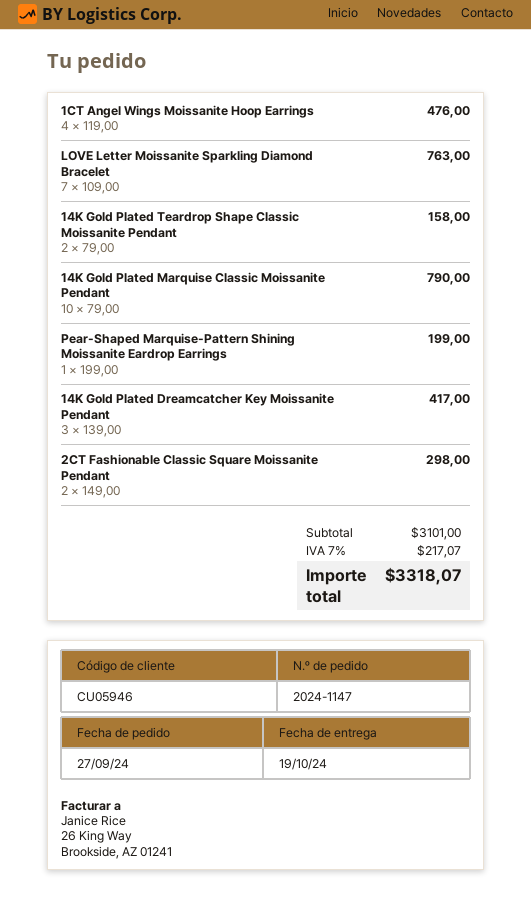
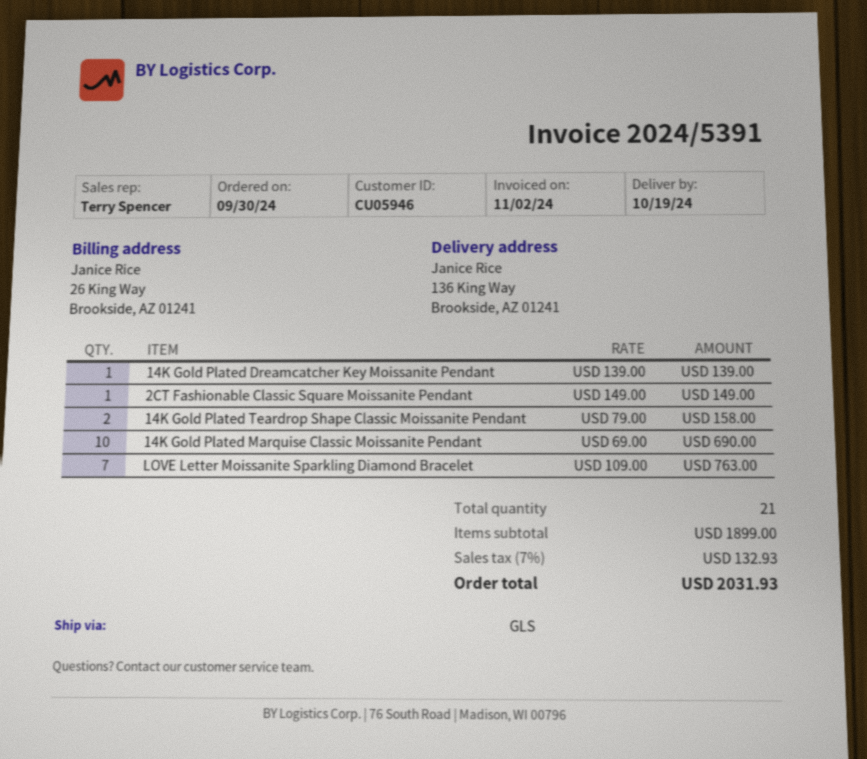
order date: 2024-09-27 -> 2024-09-30
1CT Angel Wings Moissanite Hoop Earrings: 4 x 119.00 = 476.00 -> none
14K Gold Plated Marquise Classic Moissanite Pendant: 10 x 79.00 = 790.00 -> 10 x 69.00 = 690.00
Pear-Shaped Marquise-Pattern Shining Moissanite Eardrop Earrings: 1 x 199.00 = 199.00 -> none
14K Gold Plated Dreamcatcher Key Moissanite Pendant: 3 x 139.00 = 417.00 -> 1 x 139.00 = 139.00
2CT Fashionable Classic Square Moissanite Pendant: 2 x 149.00 = 298.00 -> 1 x 149.00 = 149.00
subtotal: 3101.00 -> 1899.00
tax: 7% = 217.07 -> 7% = 132.93
total: 3318.07 -> 2031.93

